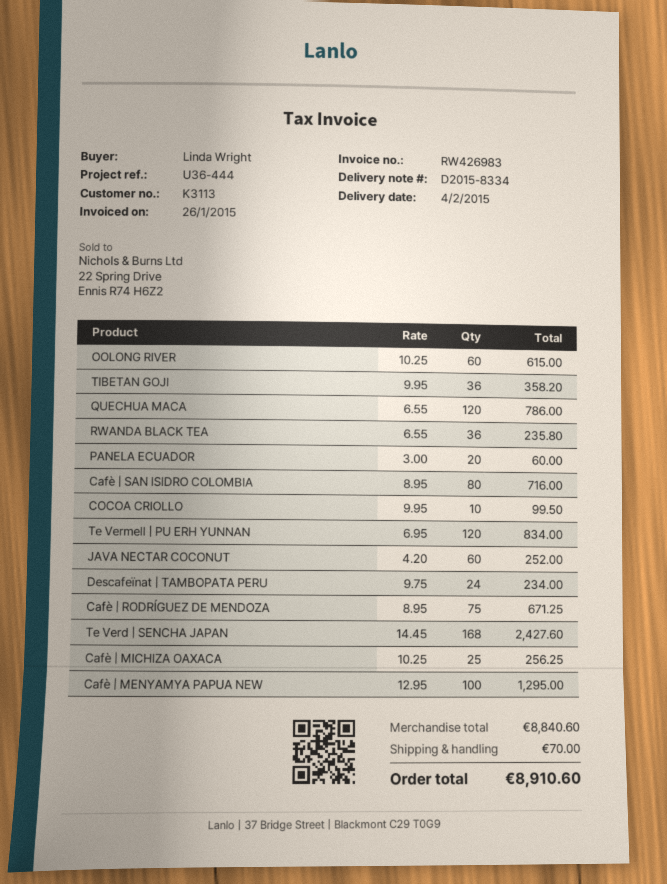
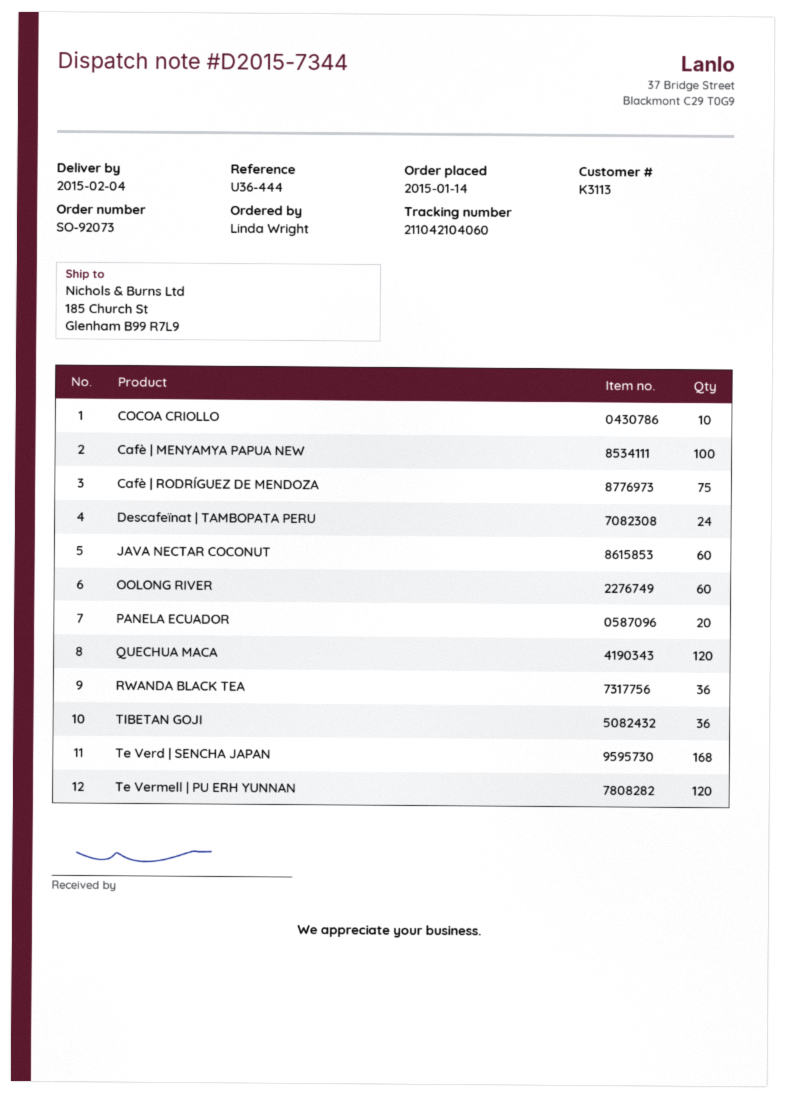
delivery note number: D2015-8334 -> D2015-7344
Cafè | SAN ISIDRO COLOMBIA: 80 -> none
Cafè | MICHIZA OAXACA: 25 -> none

